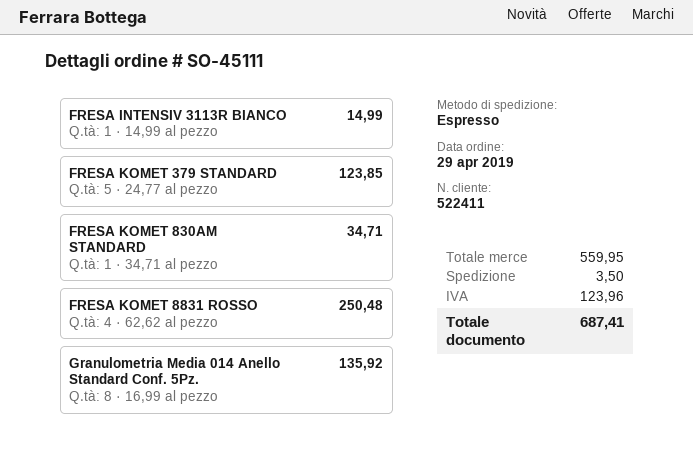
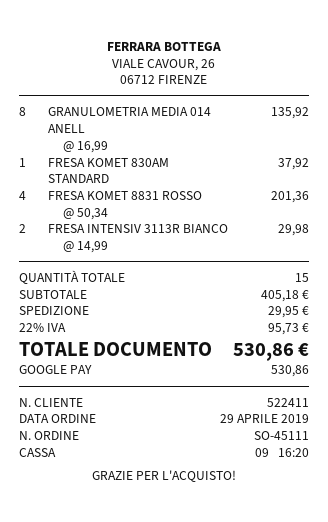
FRESA INTENSIV 3113R BIANCO: 1 x 14.99 = 14.99 -> 2 x 14.99 = 29.98
FRESA KOMET 379 STANDARD: 5 x 24.77 = 123.85 -> none
FRESA KOMET 830AM STANDARD: 1 x 34.71 = 34.71 -> 1 x 37.92 = 37.92
FRESA KOMET 8831 ROSSO: 4 x 62.62 = 250.48 -> 4 x 50.34 = 201.36
subtotal: 559.95 -> 405.18
shipping: 3.50 -> 29.95
tax: 123.96 -> 95.73
total: 687.41 -> 530.86

